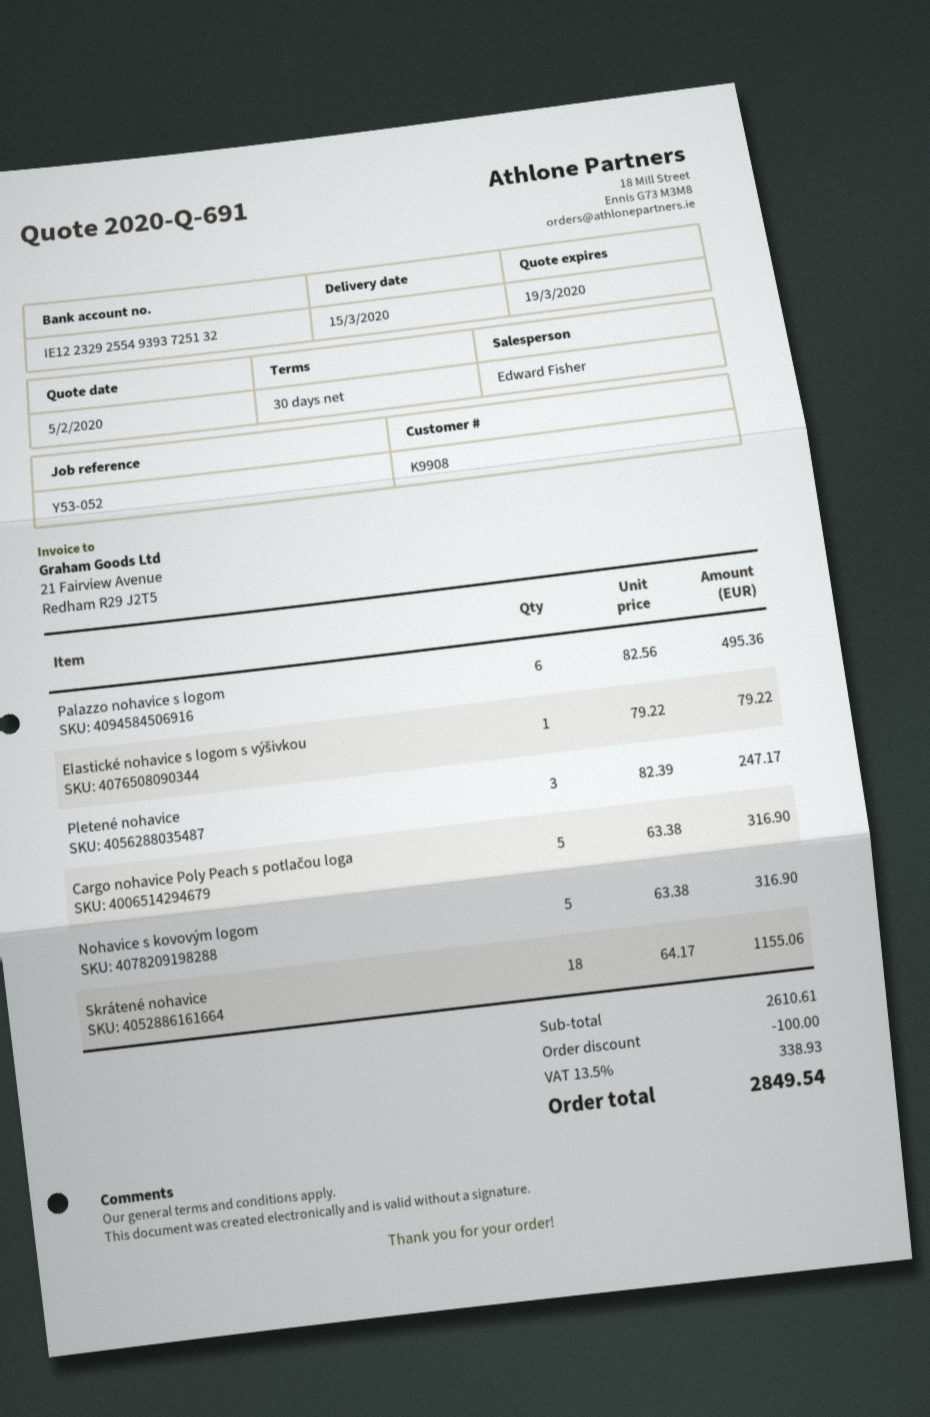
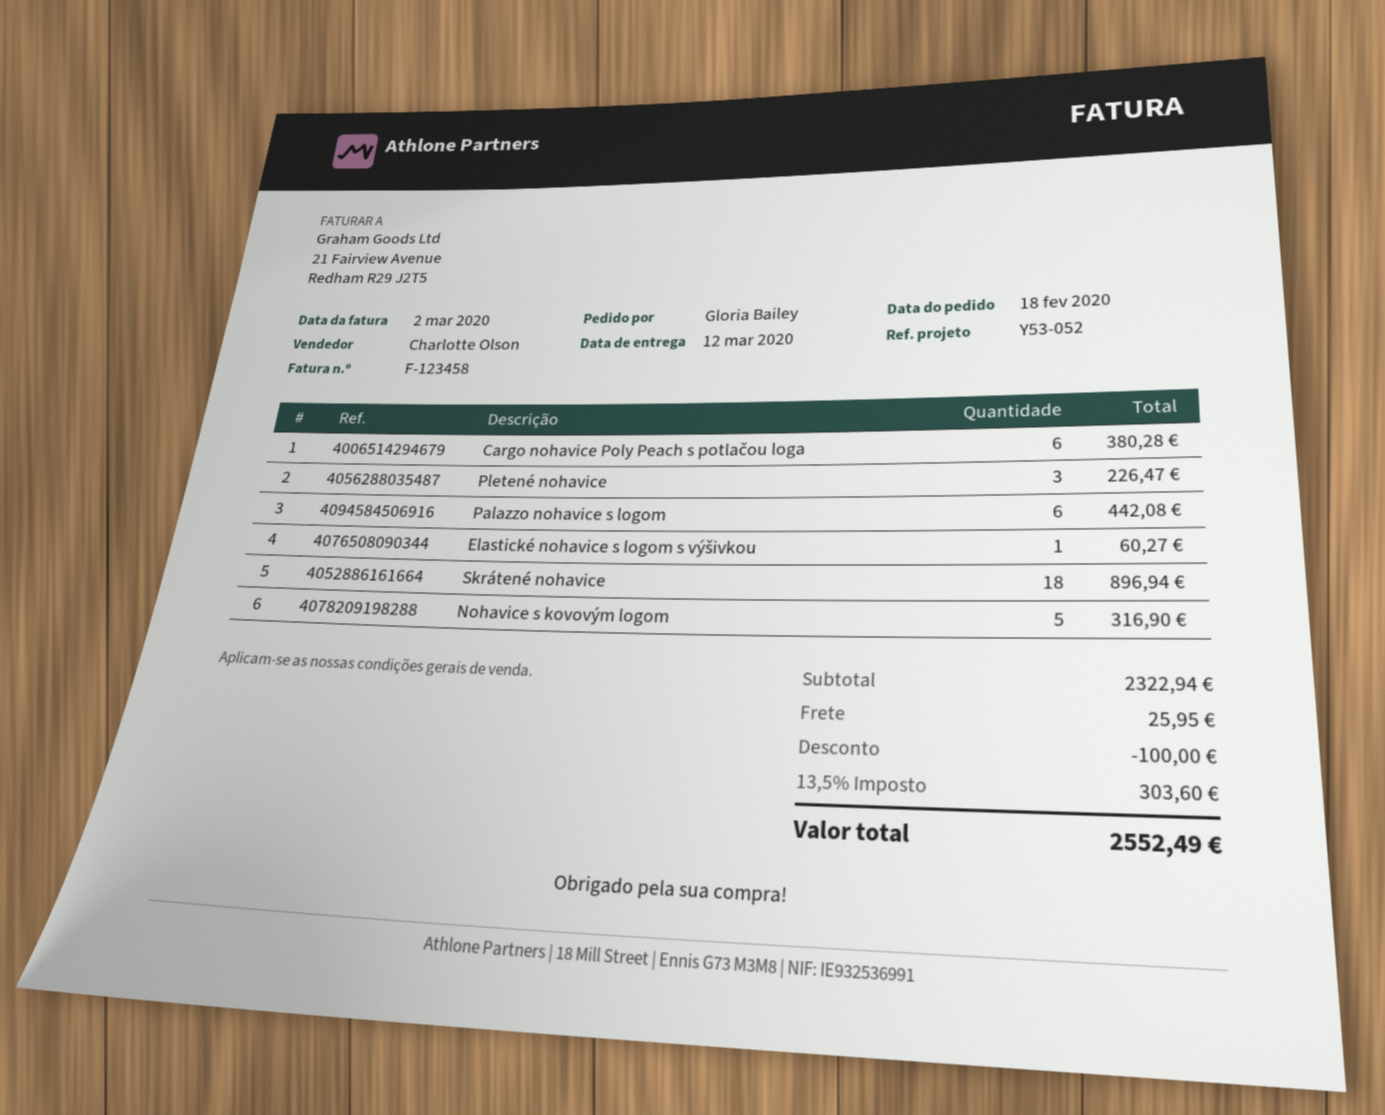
delivery date: 2020-03-15 -> 2020-03-12
sales rep: Edward Fisher -> Charlotte Olson
Palazzo nohavice s logom: 6 for 495.36 -> 6 for 442.08
Elastické nohavice s logom s výšivkou: 1 for 79.22 -> 1 for 60.27
Pletené nohavice: 3 for 247.17 -> 3 for 226.47
Cargo nohavice Poly Peach s potlačou loga: 5 for 316.90 -> 6 for 380.28
Skrátené nohavice: 18 for 1155.06 -> 18 for 896.94
subtotal: 2610.61 -> 2322.94
shipping: none -> 25.95
tax: 13.5% = 338.93 -> 13.5% = 303.60
total: 2849.54 -> 2552.49

